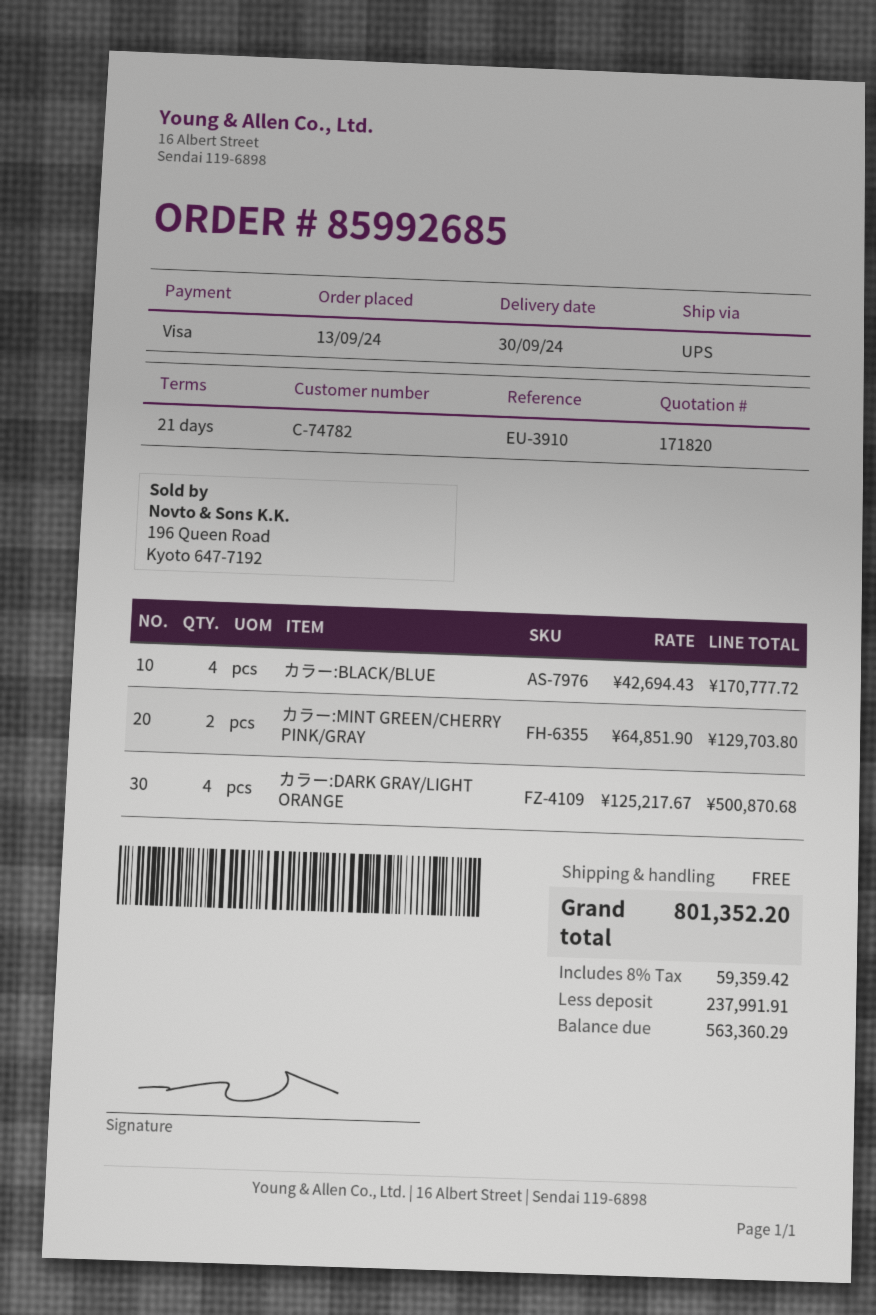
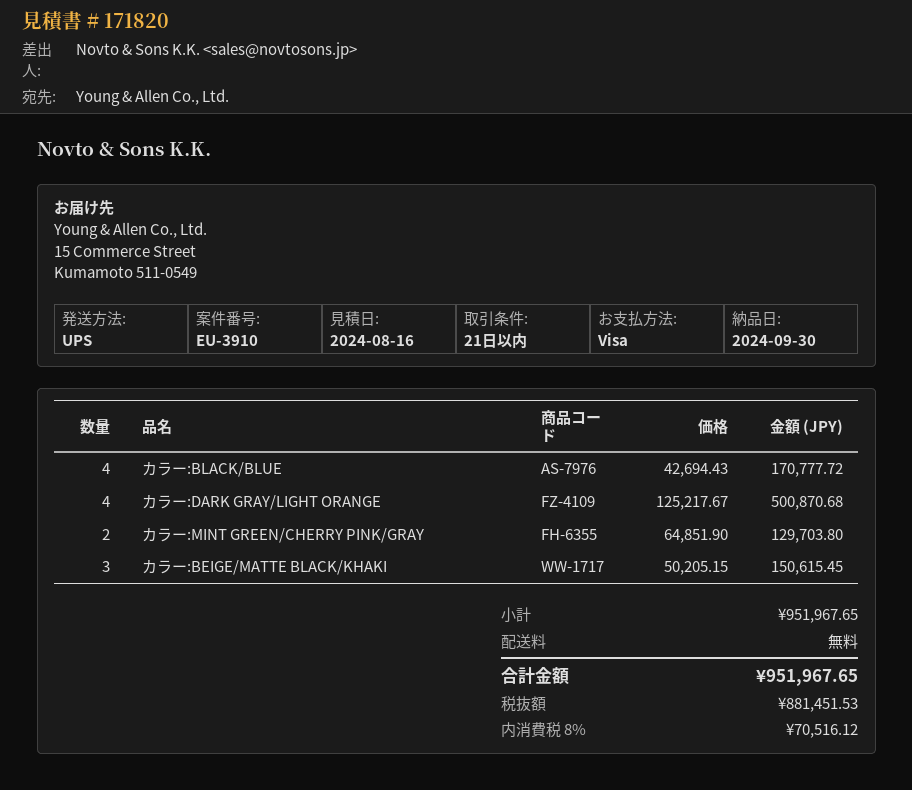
カラー:BEIGE/MATTE BLACK/KHAKI: none -> 3 x 50205.15 = 150615.45
tax: 8% = 59359.42 -> 8% = 70516.12
total: 801352.20 -> 951967.65

